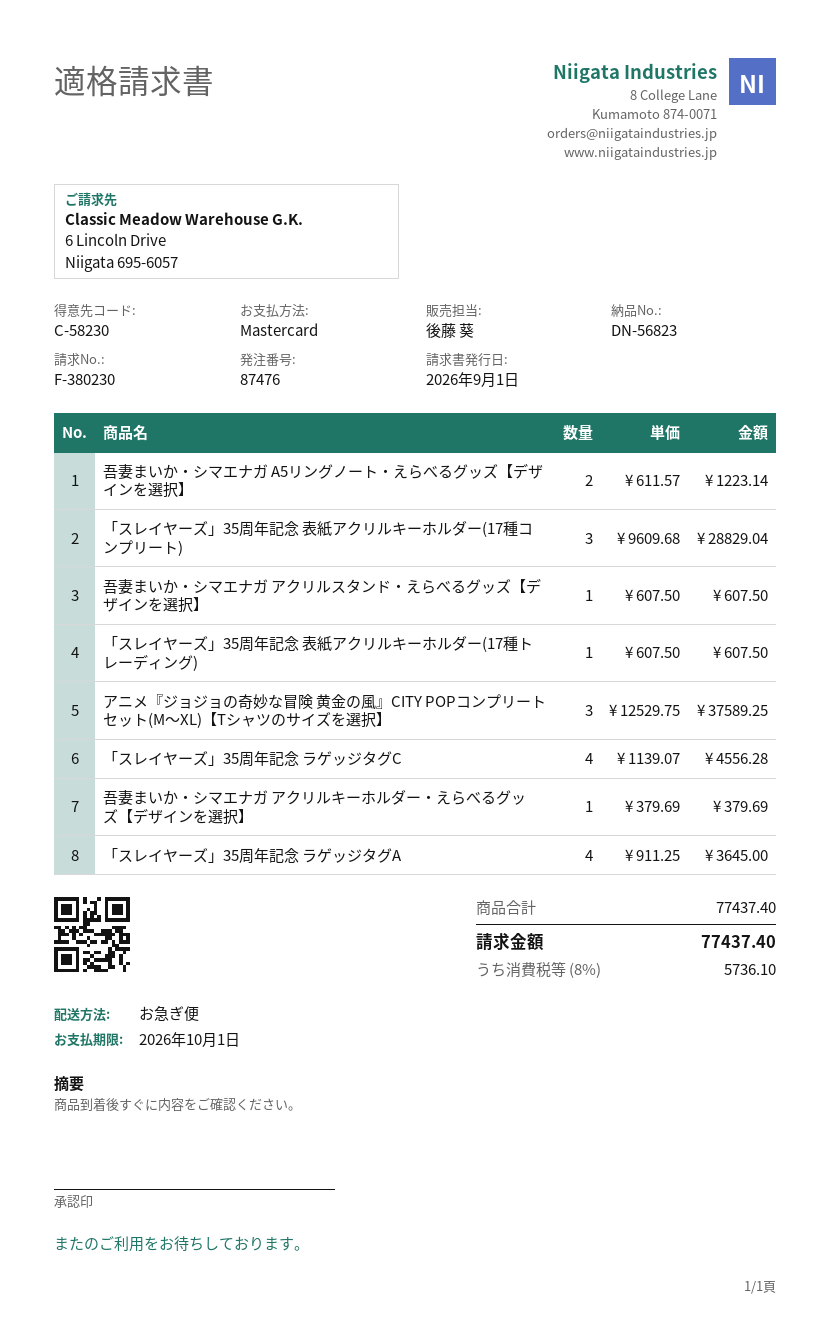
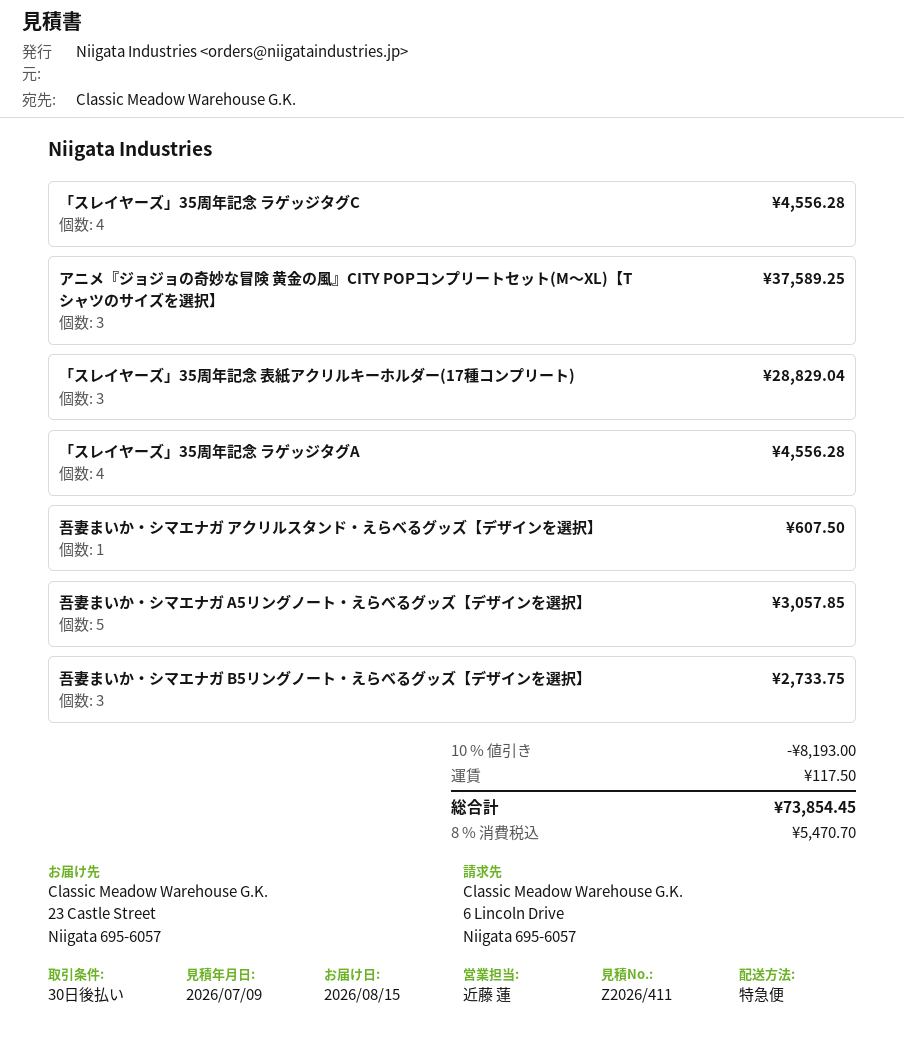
sales rep: 後藤 葵 -> 近藤 蓮
吾妻まいか・シマエナガ A5リングノート・えらべるグッズ【デザインを選択】: 2 for 1223.14 -> 5 for 3057.85
「スレイヤーズ」35周年記念 表紙アクリルキーホルダー(17種トレーディング): 1 for 607.50 -> none
吾妻まいか・シマエナガ アクリルキーホルダー・えらべるグッズ【デザインを選択】: 1 for 379.69 -> none
「スレイヤーズ」35周年記念 ラゲッジタグA: 4 for 3645.00 -> 4 for 4556.28
吾妻まいか・シマエナガ B5リングノート・えらべるグッズ【デザインを選択】: none -> 3 for 2733.75
discount: none -> 10% = 8193.00
shipping: none -> 117.50
tax: 8% = 5736.10 -> 8% = 5470.70
total: 77437.40 -> 73854.45

